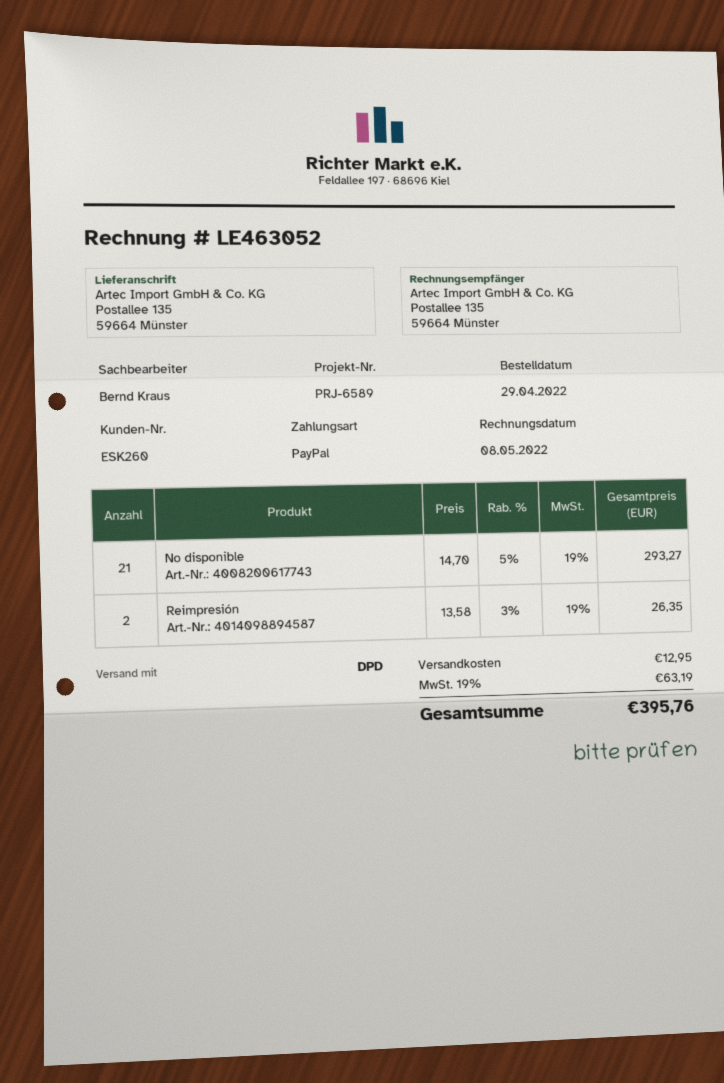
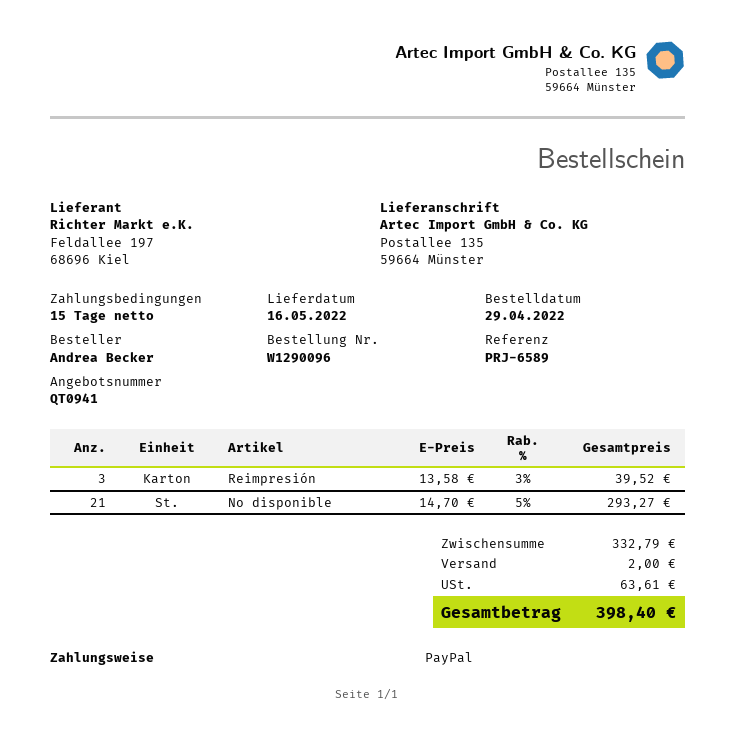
Reimpresión: 2 x 13.58 - 3% = 26.35 -> 3 x 13.58 - 3% = 39.52
shipping: 12.95 -> 2.00
tax: 63.19 -> 63.61
total: 395.76 -> 398.40

